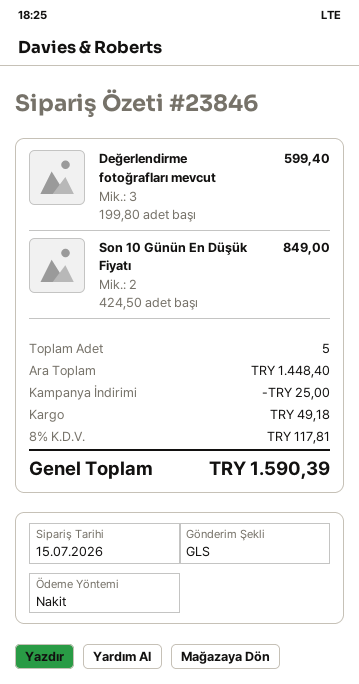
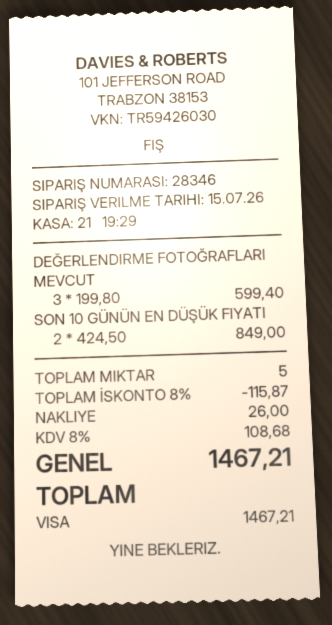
order number: 23846 -> 28346
payment method: cash -> Visa
discount: 25.00 -> 115.87
shipping: 49.18 -> 26.00
tax: 8% = 117.81 -> 8% = 108.68
total: 1590.39 -> 1467.21

